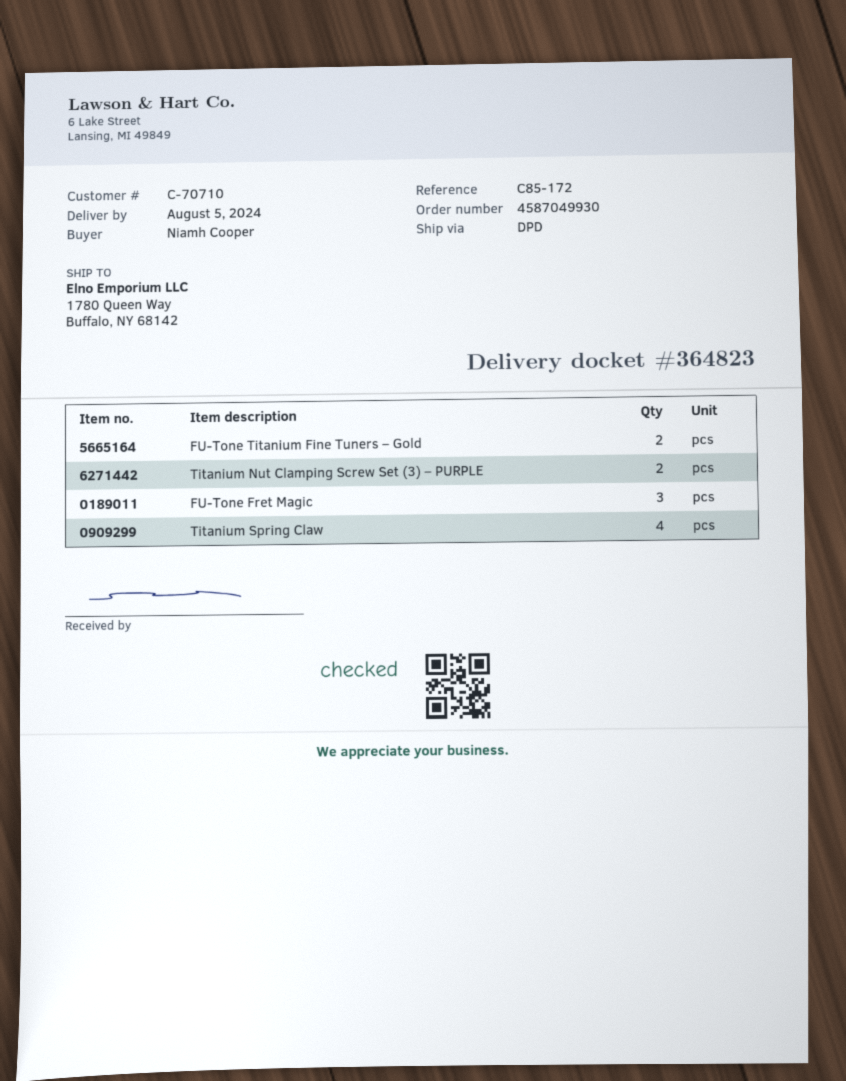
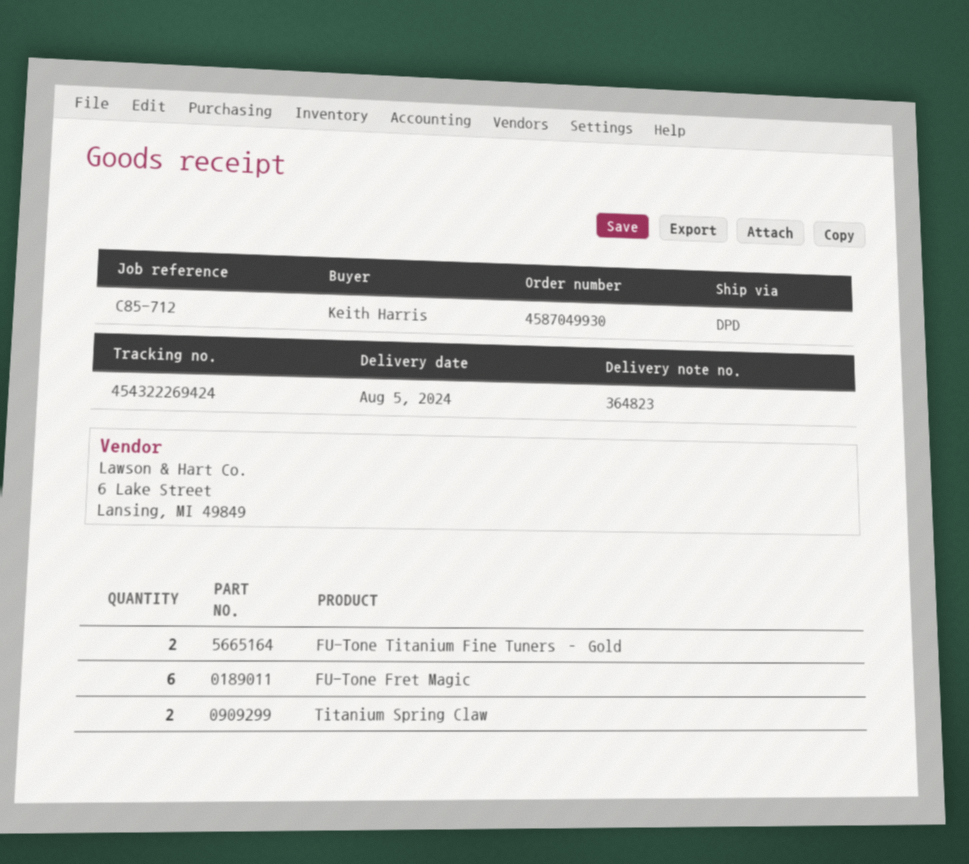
reference: C85-172 -> C85-712
ordered by: Niamh Cooper -> Keith Harris
Titanium Nut Clamping Screw Set (3) – PURPLE: 2 -> none
FU-Tone Fret Magic: 3 -> 6
Titanium Spring Claw: 4 -> 2

